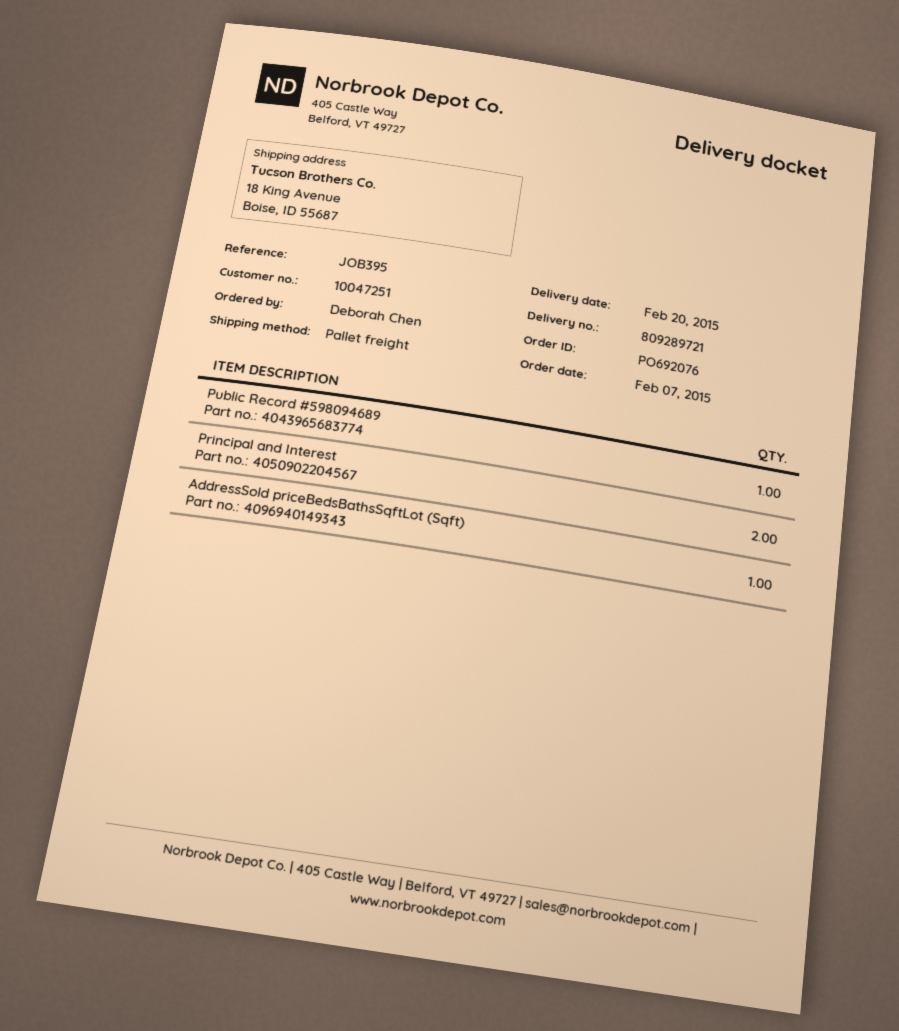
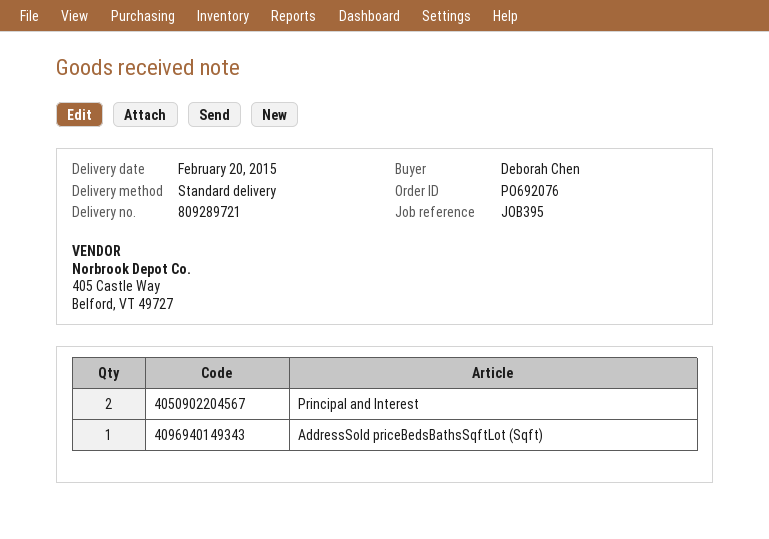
shipping method: pallet freight -> standard
Public Record #598094689: 1 -> none

